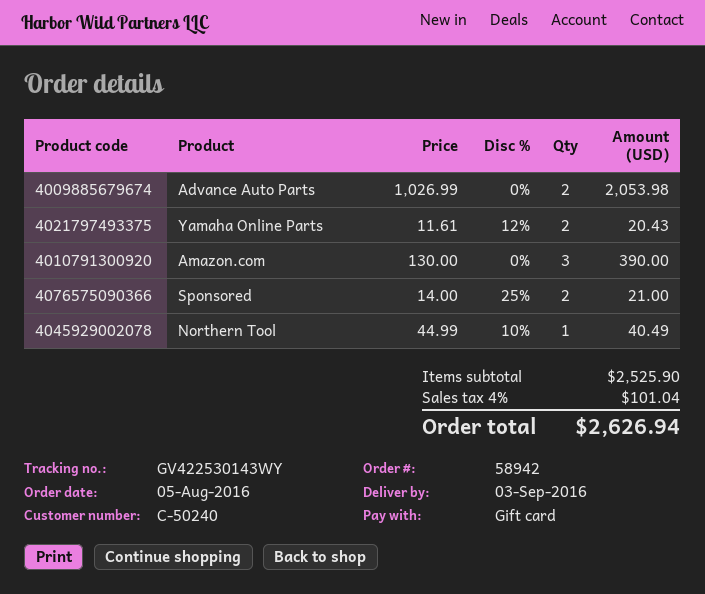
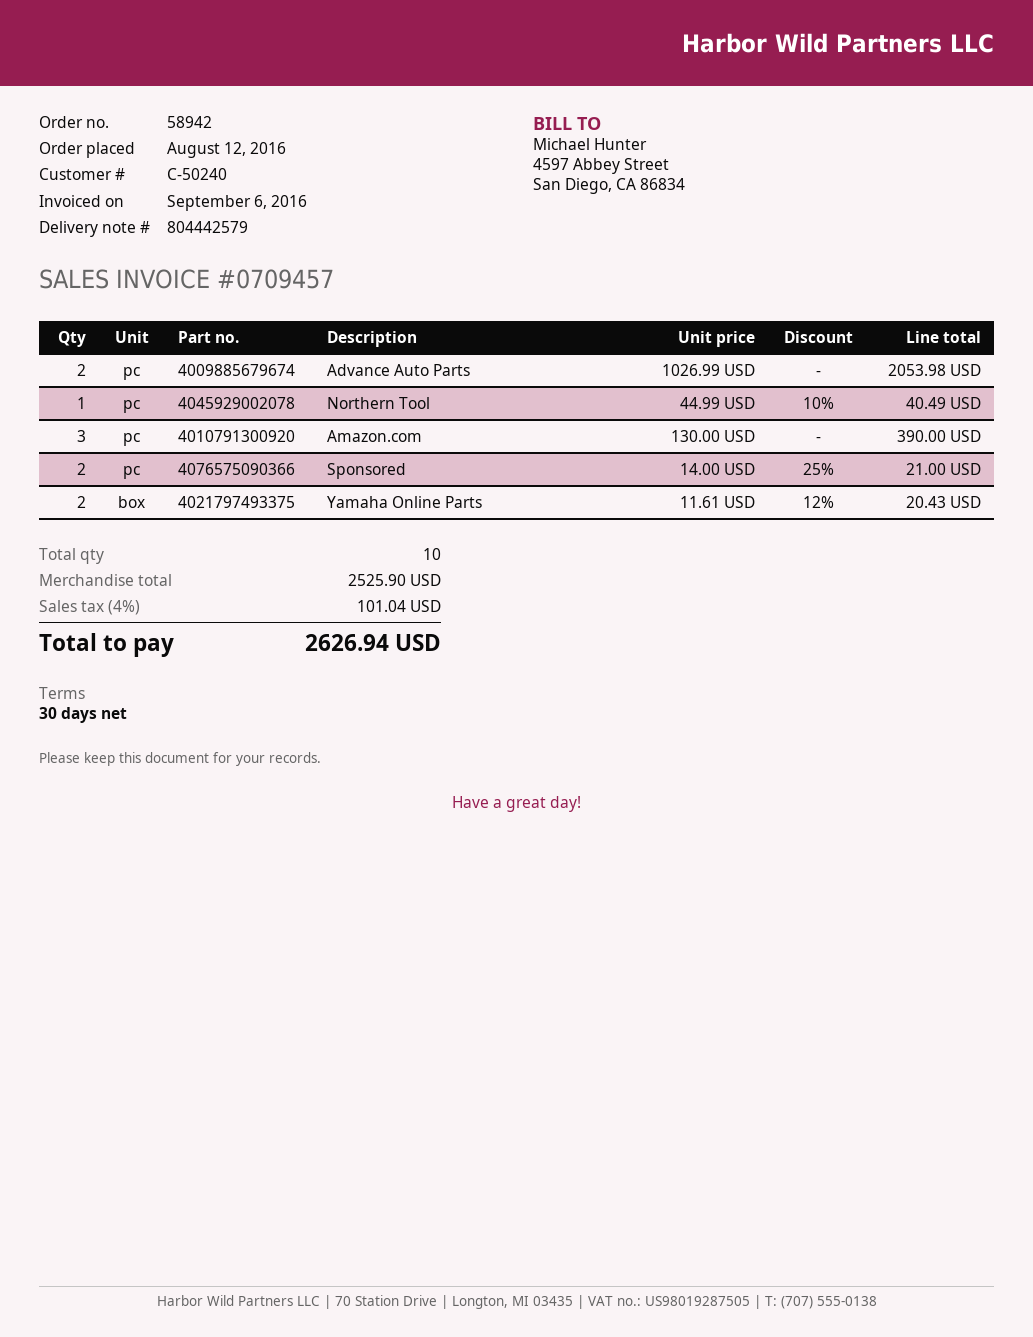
order date: 2016-08-05 -> 2016-08-12

